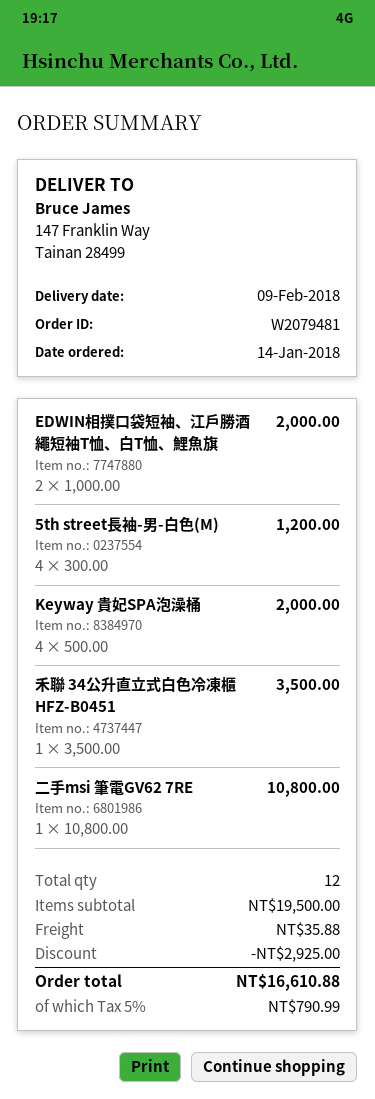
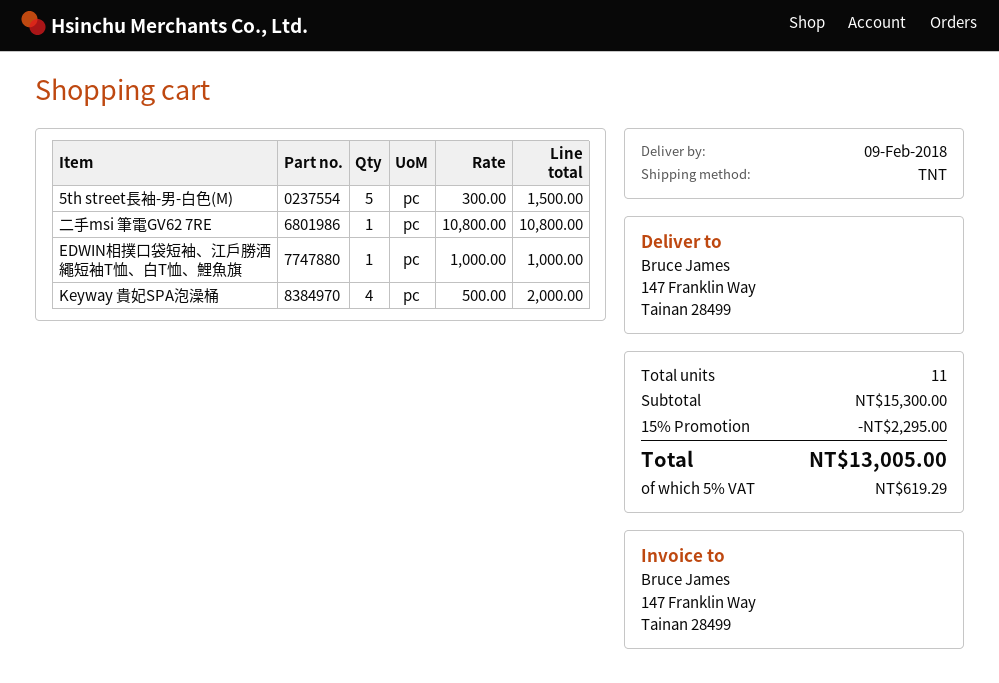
EDWIN相撲口袋短袖、江戶勝酒繩短袖T恤、白T恤、鯉魚旗: 2 x 1000.00 = 2000.00 -> 1 x 1000.00 = 1000.00
5th street長袖-男-白色(M): 4 x 300.00 = 1200.00 -> 5 x 300.00 = 1500.00
禾聯 34公升直立式白色冷凍櫃 HFZ-B0451: 1 x 3500.00 = 3500.00 -> none
total quantity: 12 -> 11
subtotal: 19500.00 -> 15300.00
discount: 2925.00 -> 2295.00
shipping: 35.88 -> none
tax: 5% = 790.99 -> 5% = 619.29
total: 16610.88 -> 13005.00

